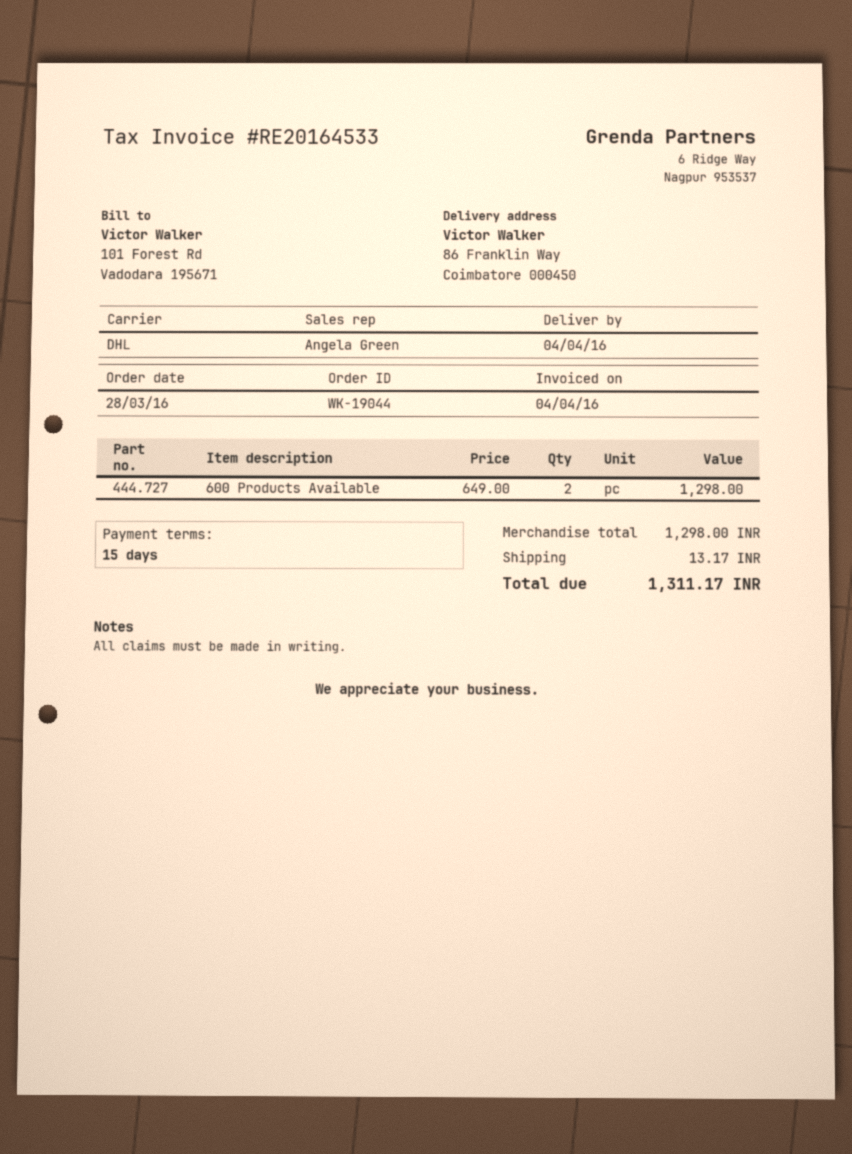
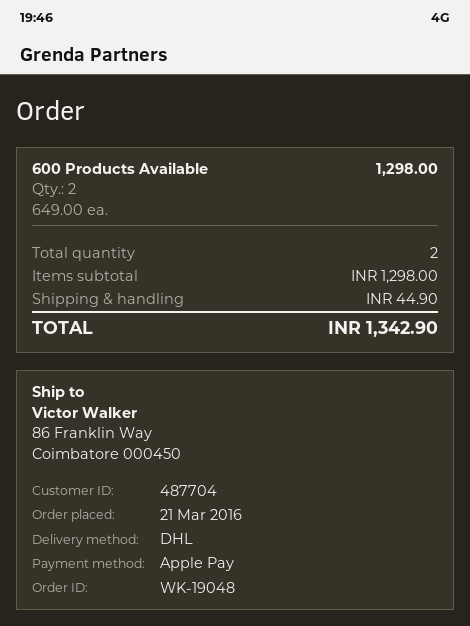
order number: WK-19044 -> WK-19048
order date: 2016-03-28 -> 2016-03-21
shipping: 13.17 -> 44.90
total: 1311.17 -> 1342.90

